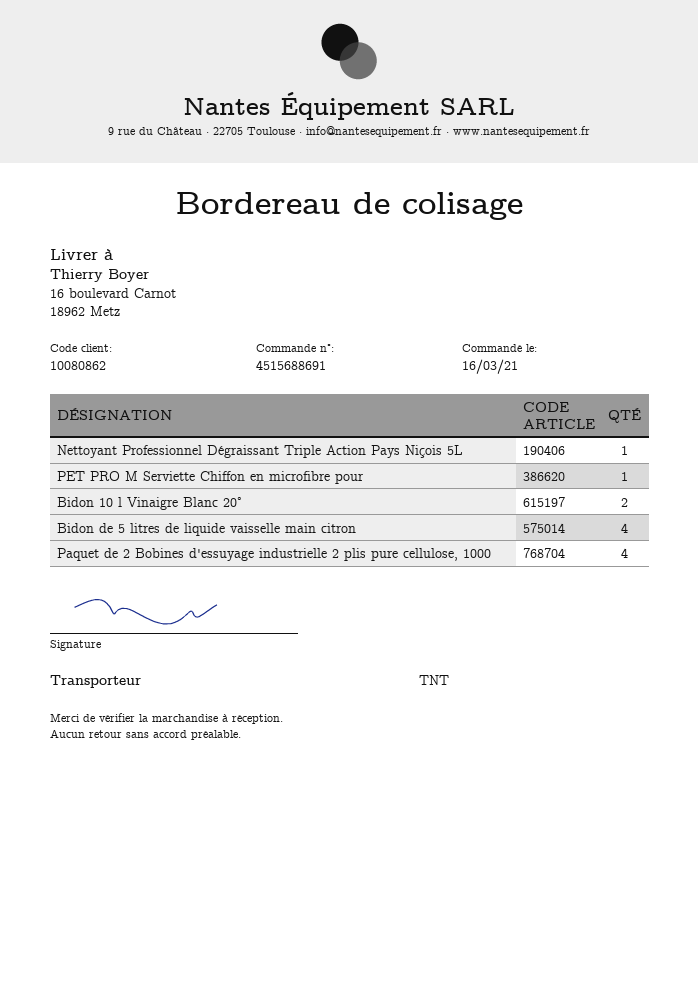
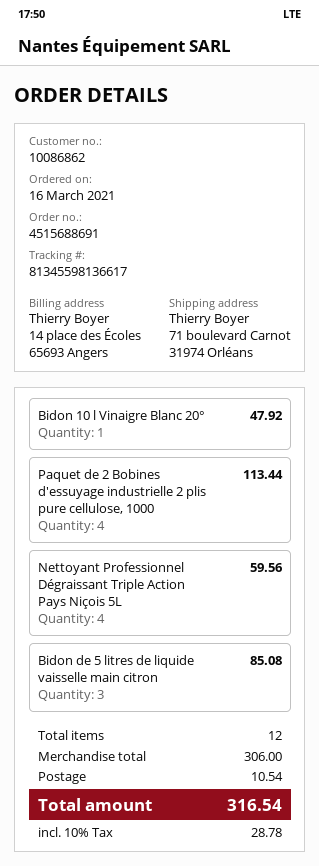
customer number: 10080862 -> 10086862
ship to: 16 boulevard Carnot, 18962 Metz -> 71 boulevard Carnot, 31974 Orléans
Nettoyant Professionnel Dégraissant Triple Action Pays Niçois 5L: 1 -> 4
PET PRO M Serviette Chiffon en microfibre pour: 1 -> none
Bidon 10 l Vinaigre Blanc 20°: 2 -> 1
Bidon de 5 litres de liquide vaisselle main citron: 4 -> 3

